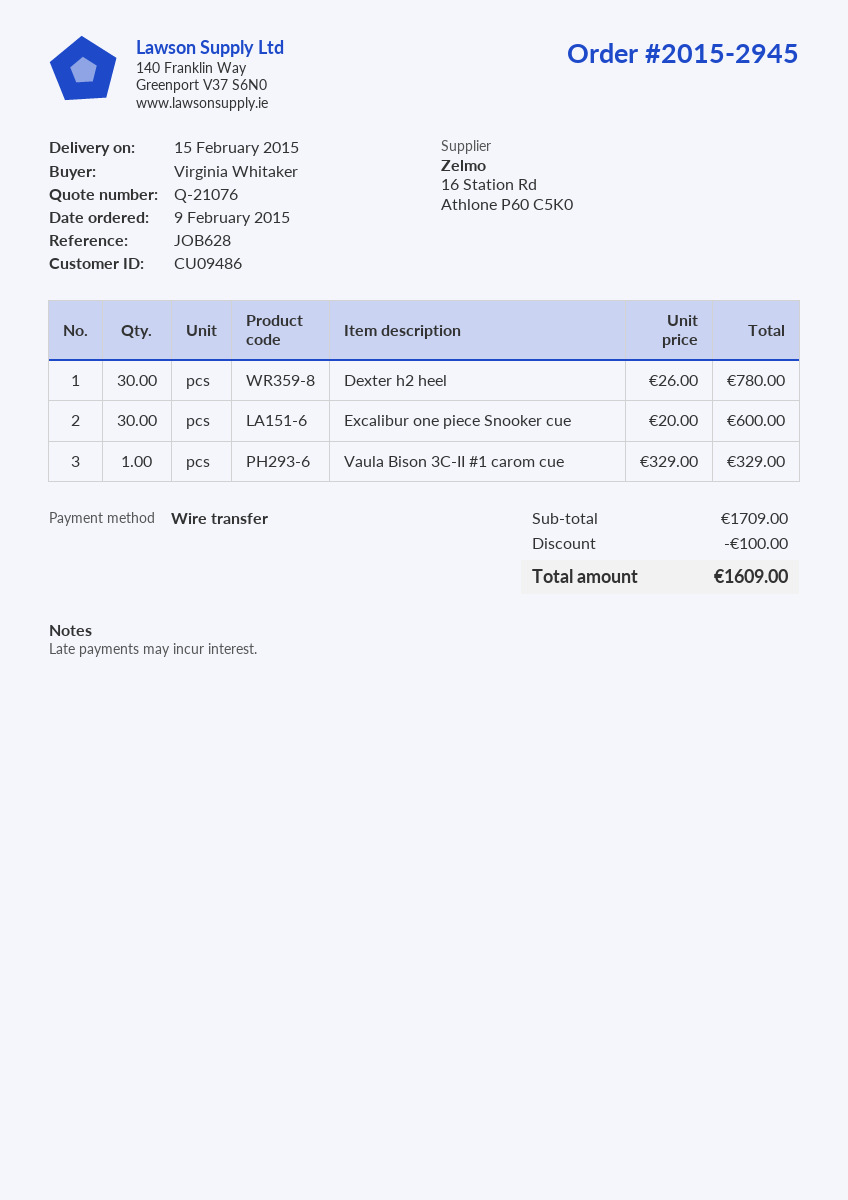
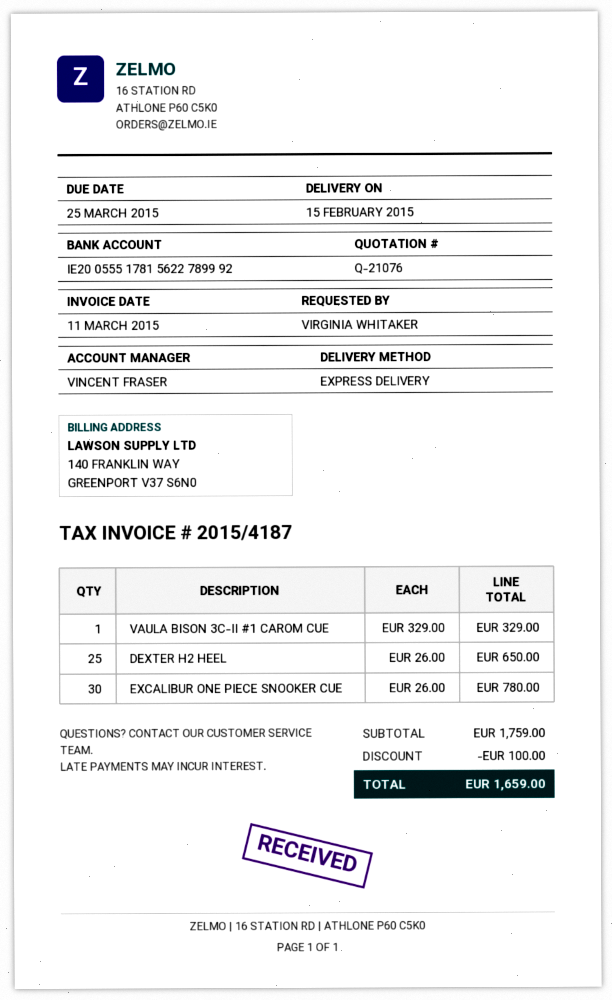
Dexter h2 heel: 30 x 26.00 = 780.00 -> 25 x 26.00 = 650.00
Excalibur one piece Snooker cue: 30 x 20.00 = 600.00 -> 30 x 26.00 = 780.00
subtotal: 1709.00 -> 1759.00
total: 1609.00 -> 1659.00

